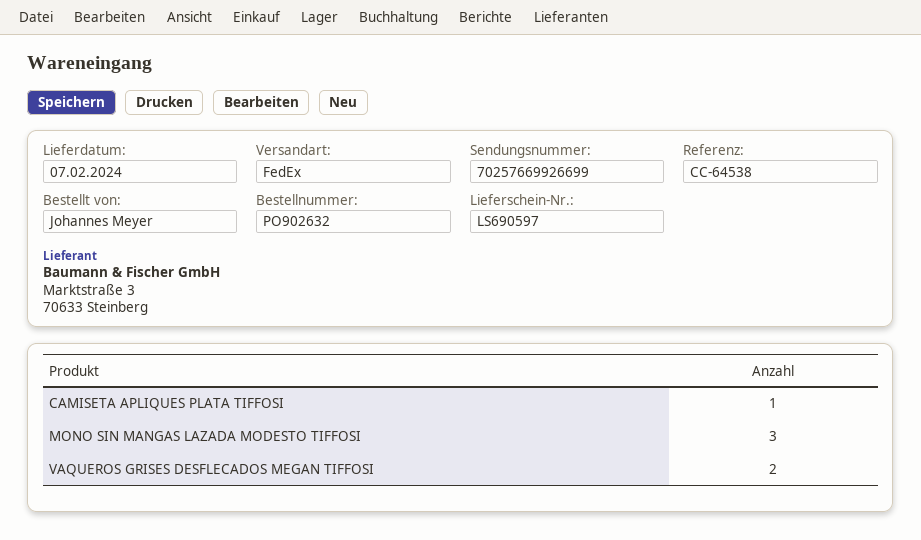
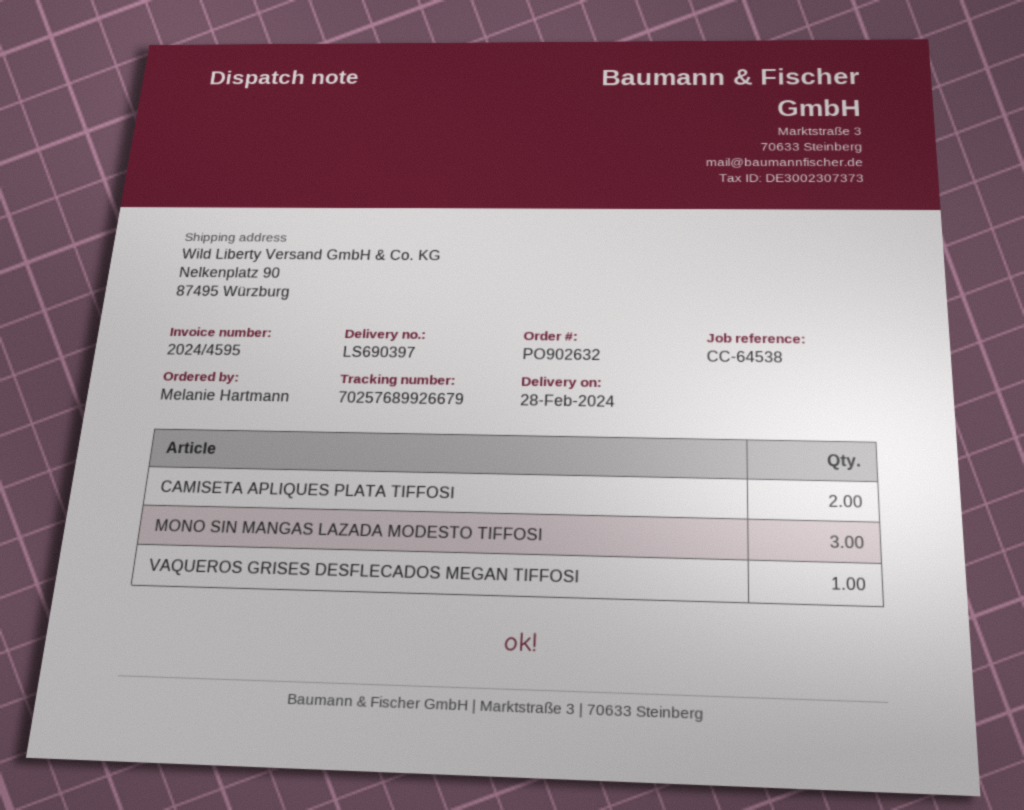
delivery note number: LS690597 -> LS690397
delivery date: 2024-02-07 -> 2024-02-28
ordered by: Johannes Meyer -> Melanie Hartmann
tracking number: 70257669926699 -> 70257689926679
CAMISETA APLIQUES PLATA TIFFOSI: 1 -> 2
VAQUEROS GRISES DESFLECADOS MEGAN TIFFOSI: 2 -> 1

